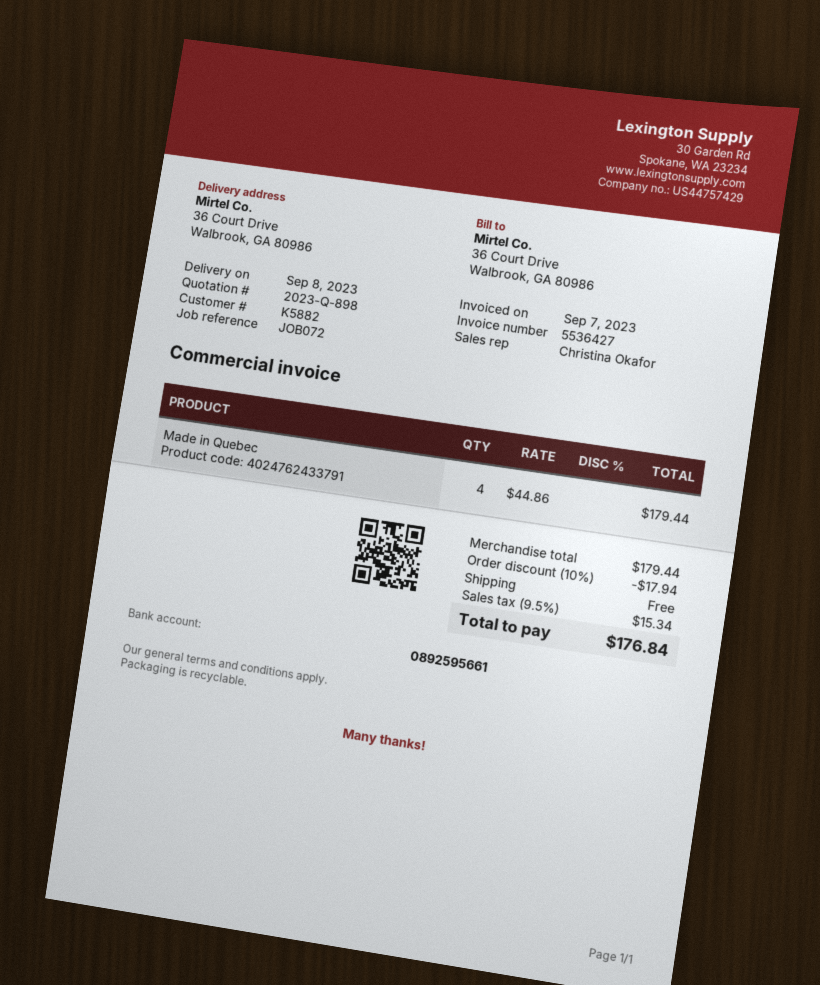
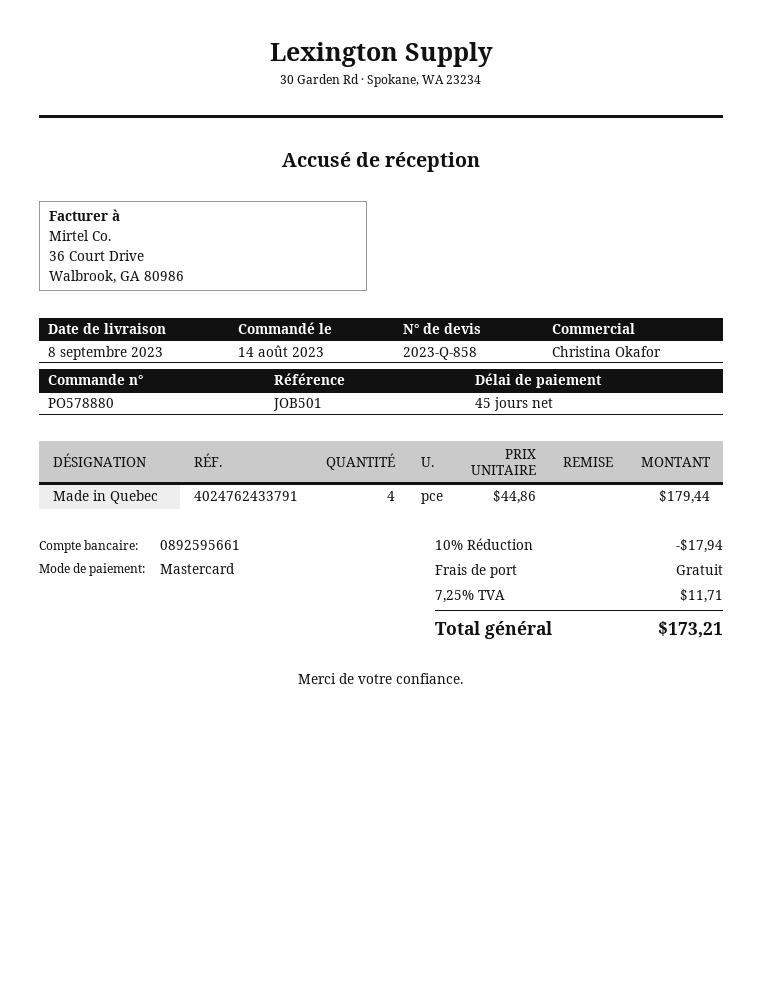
quote number: 2023-Q-898 -> 2023-Q-858
reference: JOB072 -> JOB501
tax: 9.5% = 15.34 -> 7.25% = 11.71
total: 176.84 -> 173.21

